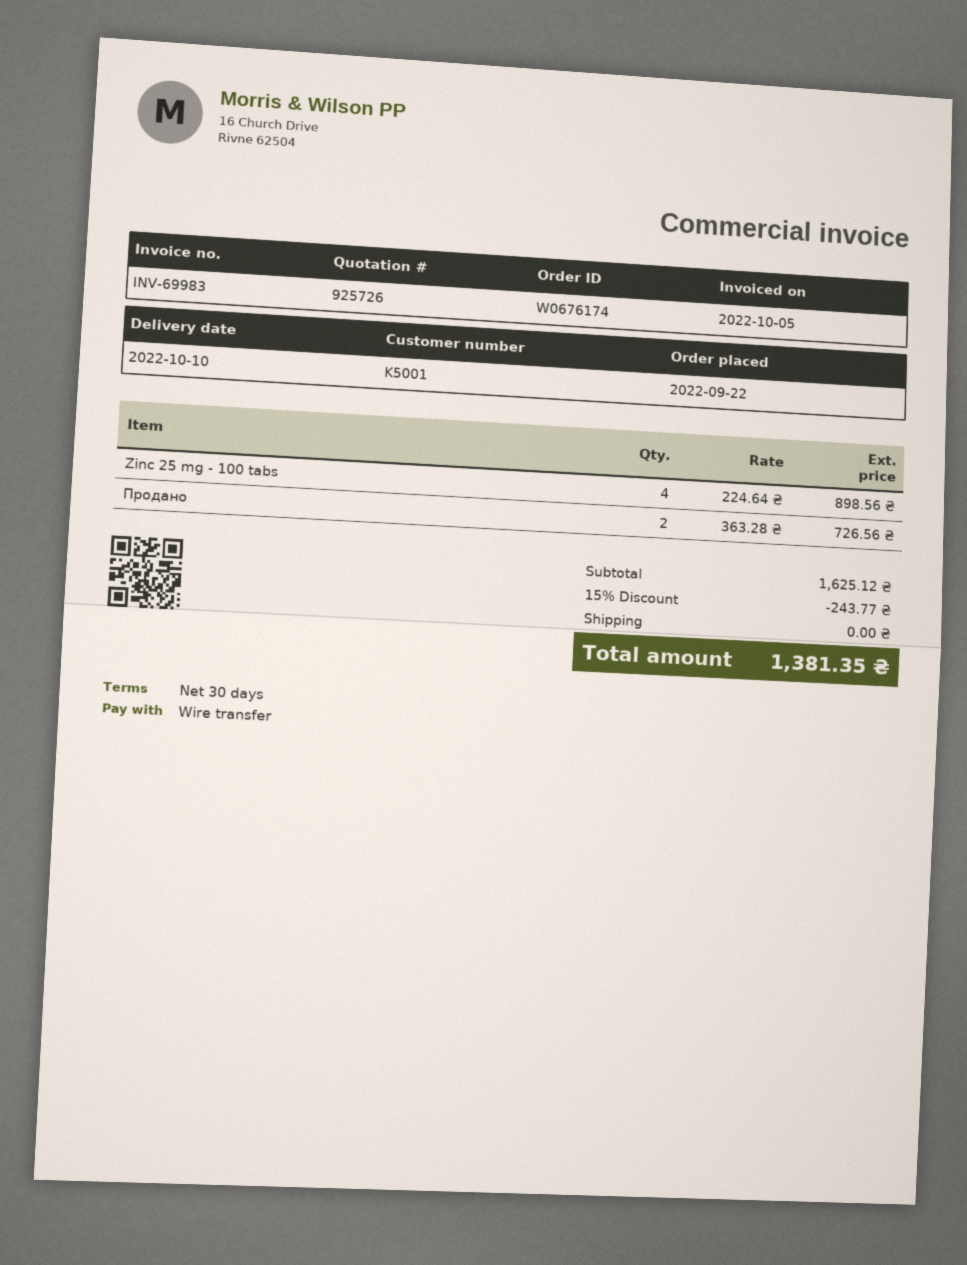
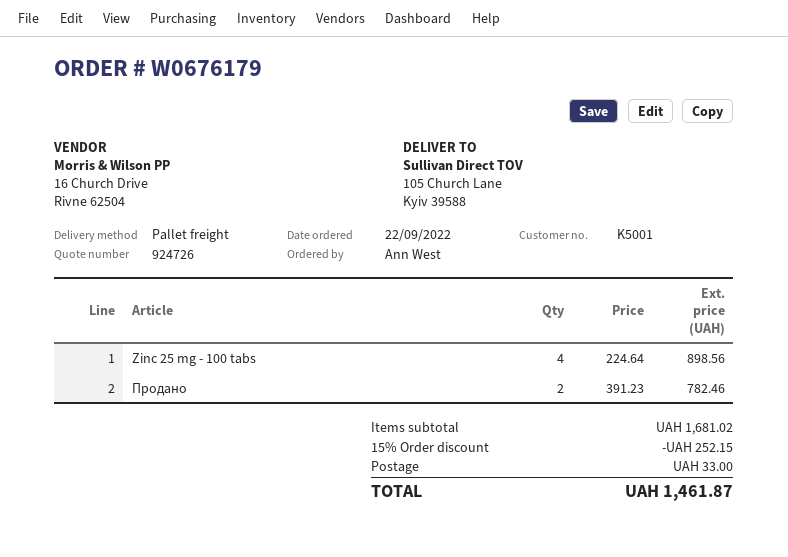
quote number: 925726 -> 924726
order number: W0676174 -> W0676179
Продано: 2 x 363.28 = 726.56 -> 2 x 391.23 = 782.46
subtotal: 1625.12 -> 1681.02
discount: 15% = 243.77 -> 15% = 252.15
shipping: 0.00 -> 33.00
total: 1381.35 -> 1461.87

